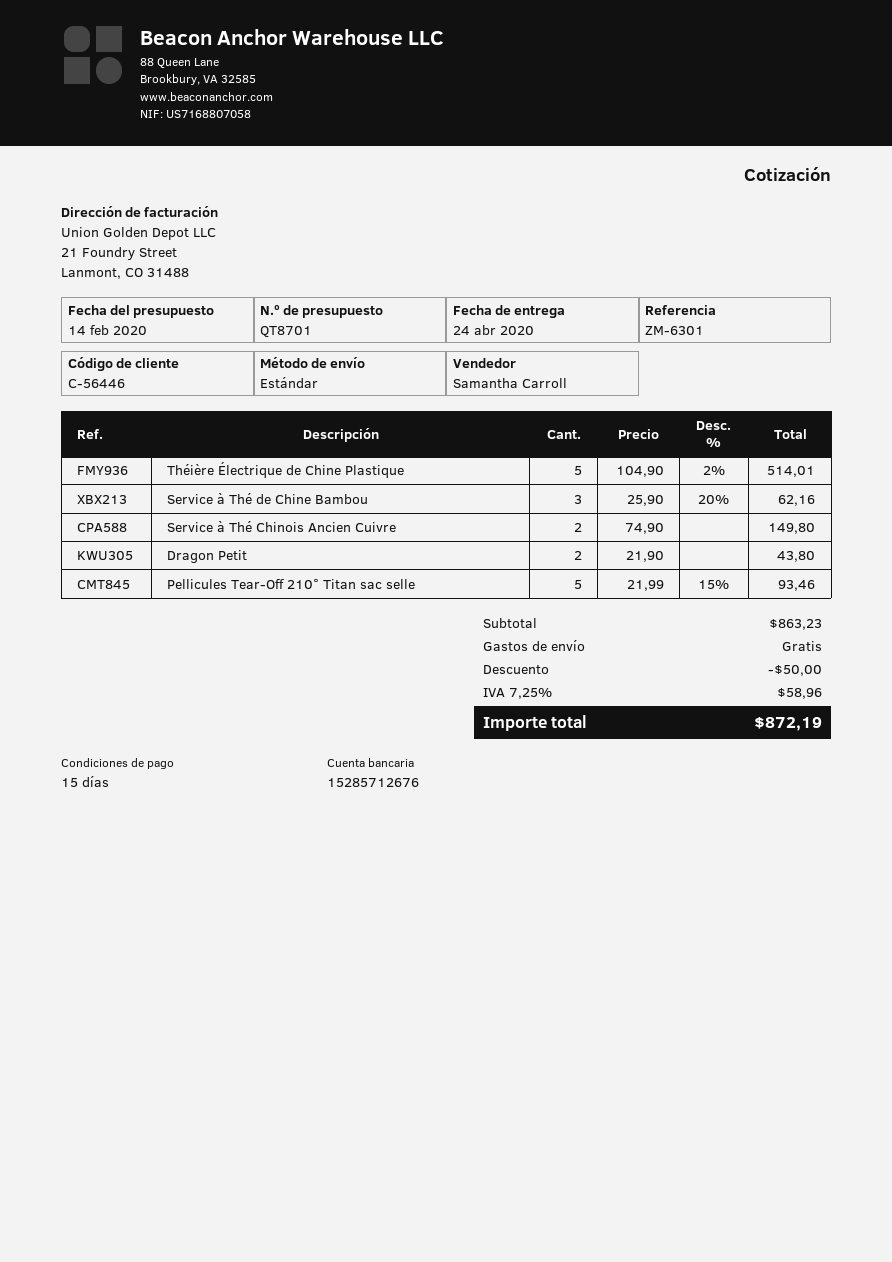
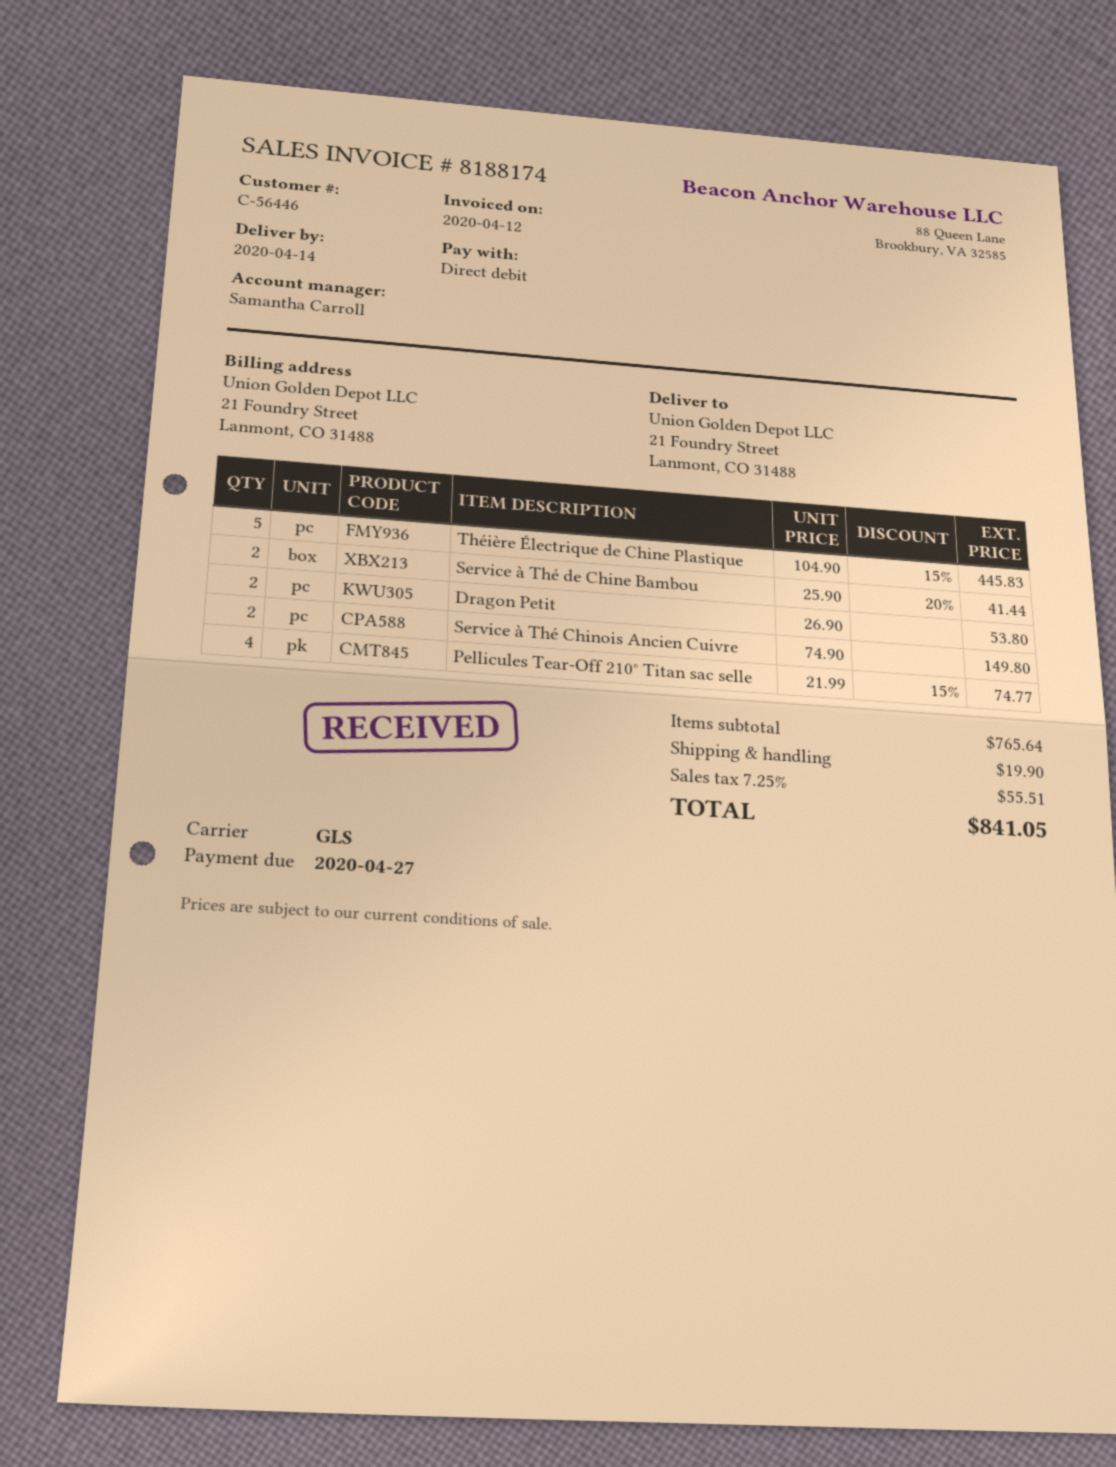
delivery date: 2020-04-24 -> 2020-04-14
shipping method: standard -> GLS
Théière Électrique de Chine Plastique: 5 x 104.90 - 2% = 514.01 -> 5 x 104.90 - 15% = 445.83
Service à Thé de Chine Bambou: 3 x 25.90 - 20% = 62.16 -> 2 x 25.90 - 20% = 41.44
Dragon Petit: 2 x 21.90 = 43.80 -> 2 x 26.90 = 53.80
Pellicules Tear-Off 210° Titan sac selle: 5 x 21.99 - 15% = 93.46 -> 4 x 21.99 - 15% = 74.77
subtotal: 863.23 -> 765.64
discount: 50.00 -> none
shipping: 0.00 -> 19.90
tax: 7.25% = 58.96 -> 7.25% = 55.51
total: 872.19 -> 841.05

